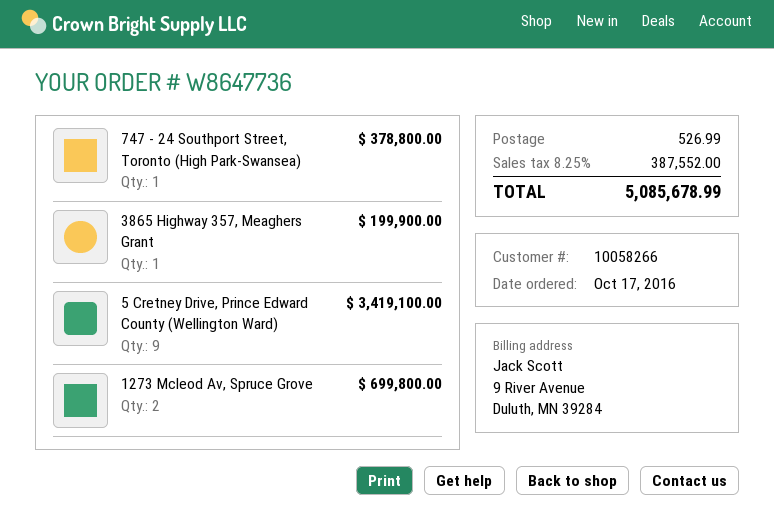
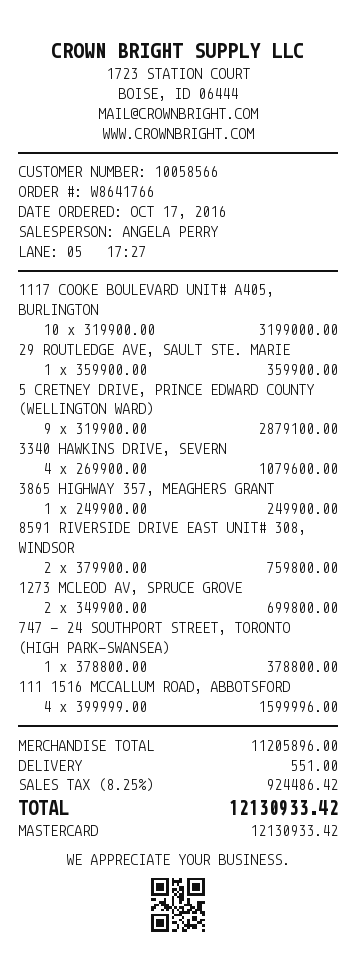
order number: W8647736 -> W8641766
customer number: 10058266 -> 10058566
3865 Highway 357, Meaghers Grant: 1 for 199900.00 -> 1 for 249900.00
5 Cretney Drive, Prince Edward County (Wellington Ward): 9 for 3419100.00 -> 9 for 2879100.00
1117 COOKE BOULEVARD UNIT# A405, BURLINGTON: none -> 10 for 3199000.00
29 ROUTLEDGE AVE, SAULT STE. MARIE: none -> 1 for 359900.00
3340 HAWKINS DRIVE, SEVERN: none -> 4 for 1079600.00
8591 RIVERSIDE DRIVE EAST UNIT# 308, WINDSOR: none -> 2 for 759800.00
111 1516 MCCALLUM ROAD, ABBOTSFORD: none -> 4 for 1599996.00
shipping: 526.99 -> 551.00
tax: 8.25% = 387552.00 -> 8.25% = 924486.42
total: 5085678.99 -> 12130933.42

